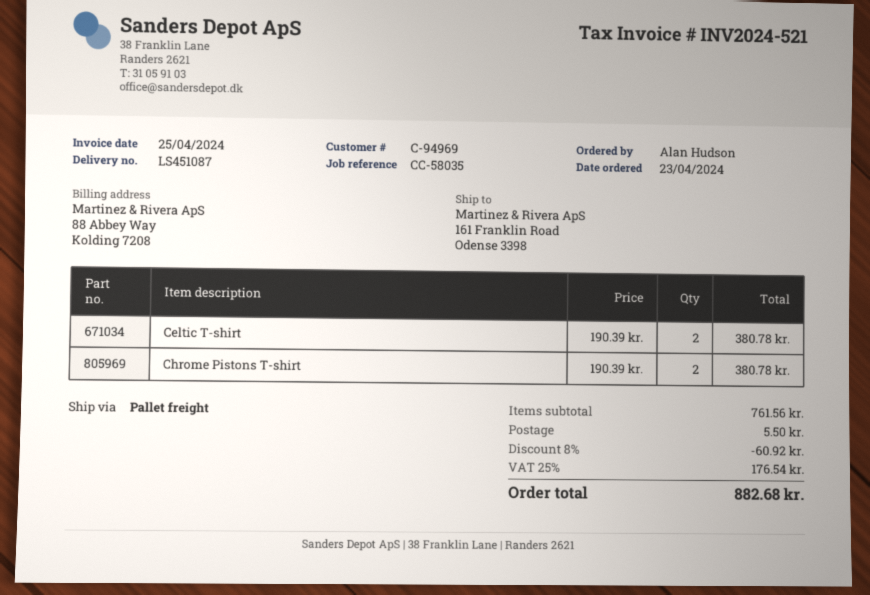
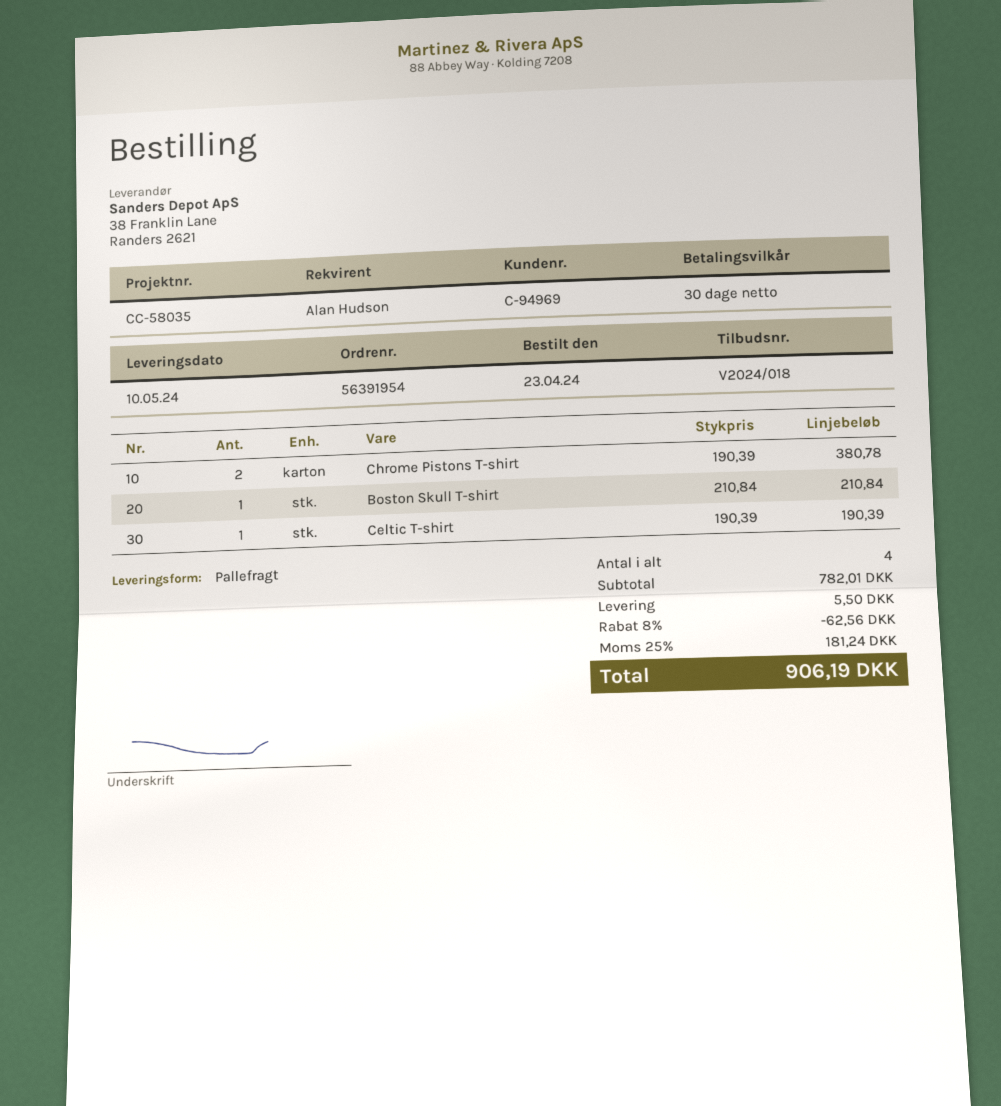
Celtic T-shirt: 2 x 190.39 = 380.78 -> 1 x 190.39 = 190.39
Boston Skull T-shirt: none -> 1 x 210.84 = 210.84
subtotal: 761.56 -> 782.01
discount: 8% = 60.92 -> 8% = 62.56
tax: 25% = 176.54 -> 25% = 181.24
total: 882.68 -> 906.19

